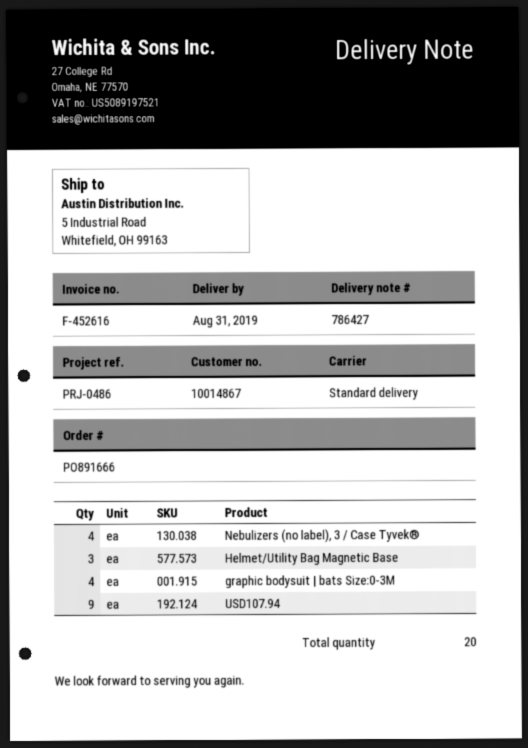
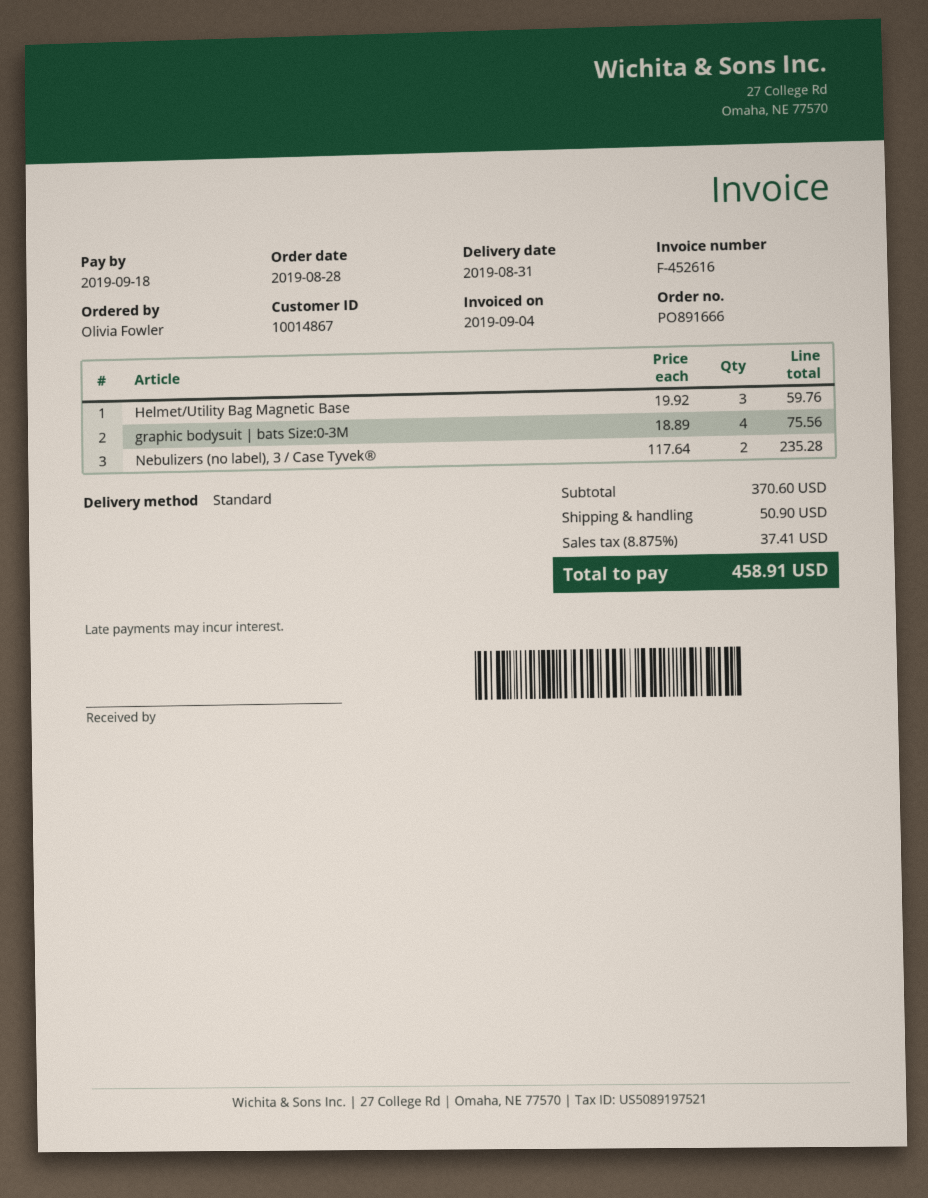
Nebulizers (no label), 3 / Case Tyvek®: 4 -> 2
USD107.94: 9 -> none

